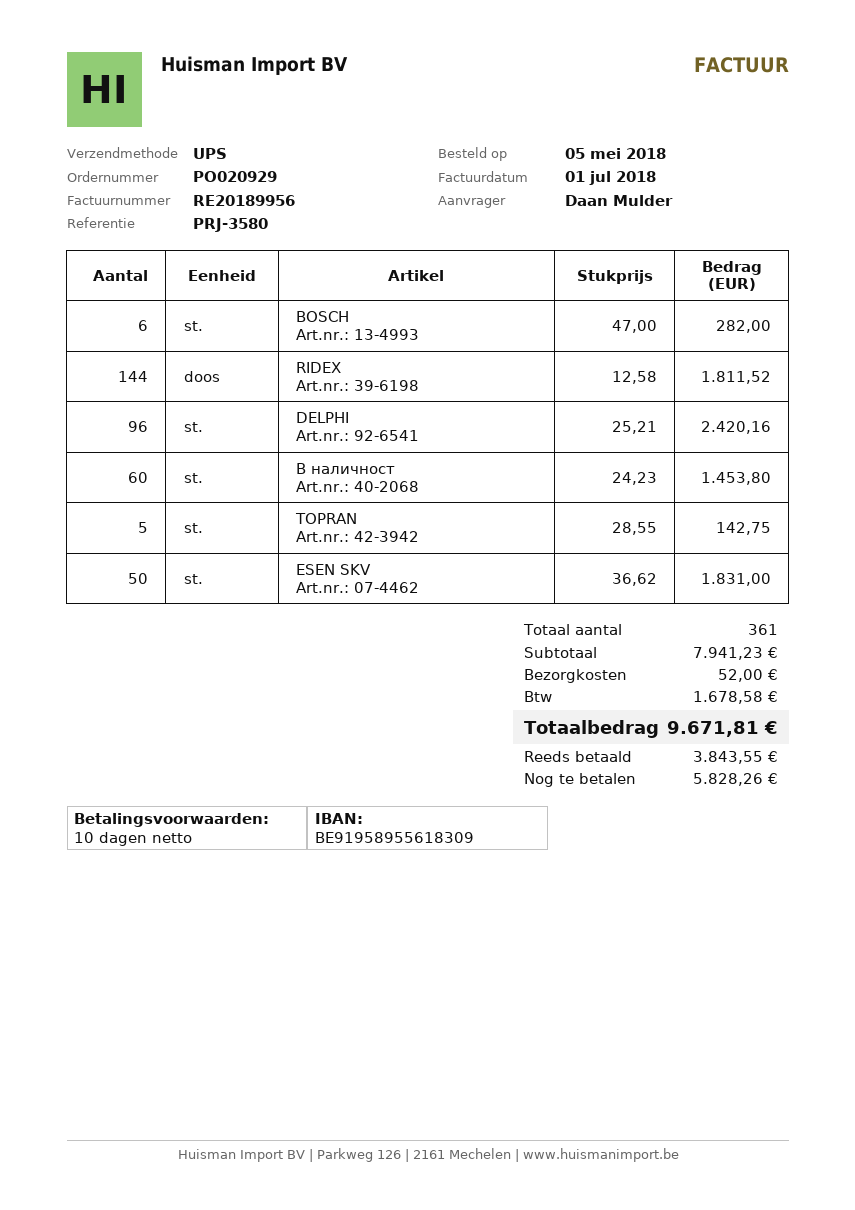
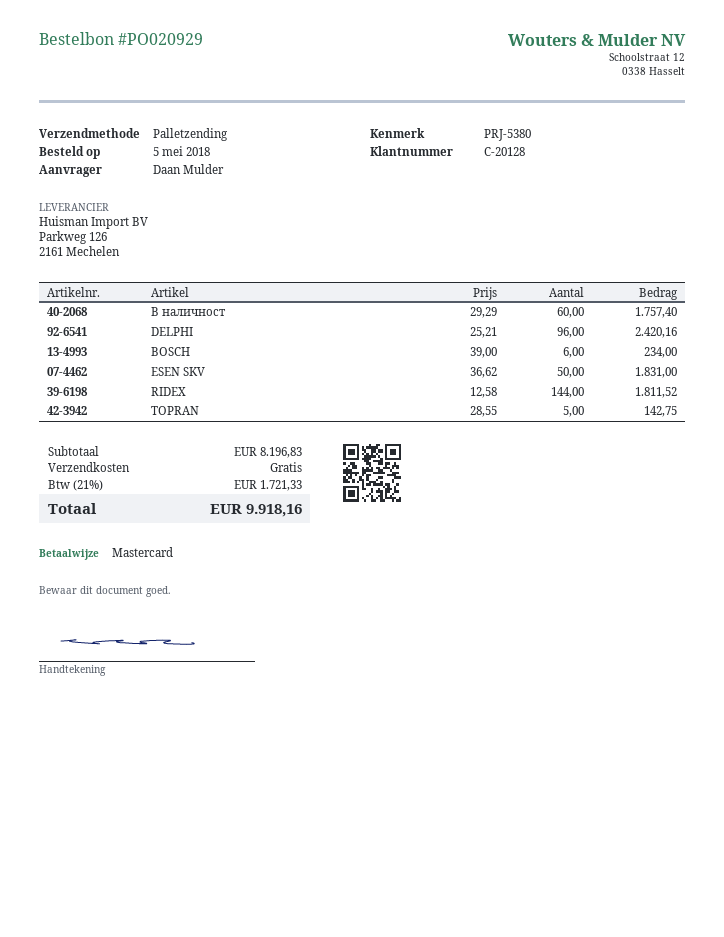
reference: PRJ-3580 -> PRJ-5380
shipping method: UPS -> pallet freight
BOSCH: 6 x 47.00 = 282.00 -> 6 x 39.00 = 234.00
В наличност: 60 x 24.23 = 1453.80 -> 60 x 29.29 = 1757.40
subtotal: 7941.23 -> 8196.83
shipping: 52.00 -> 0.00
tax: 1678.58 -> 1721.33
total: 9671.81 -> 9918.16

